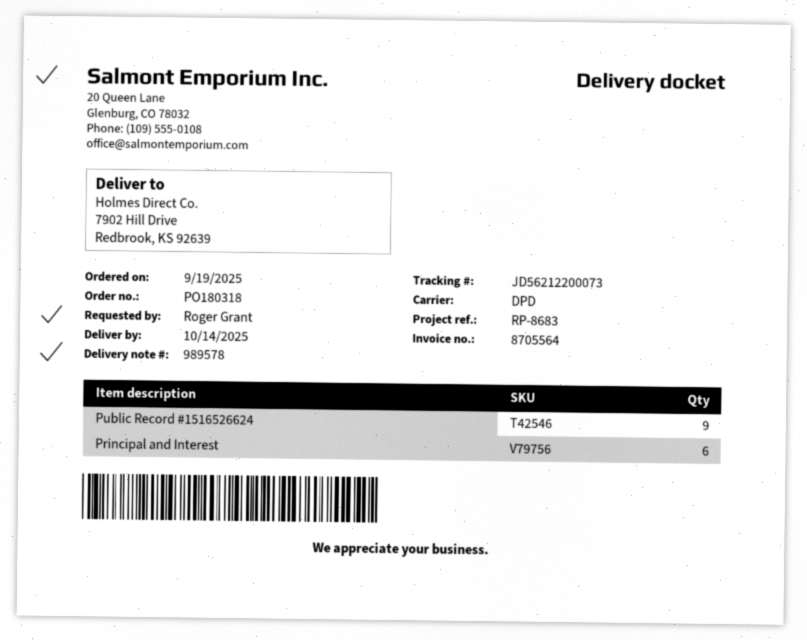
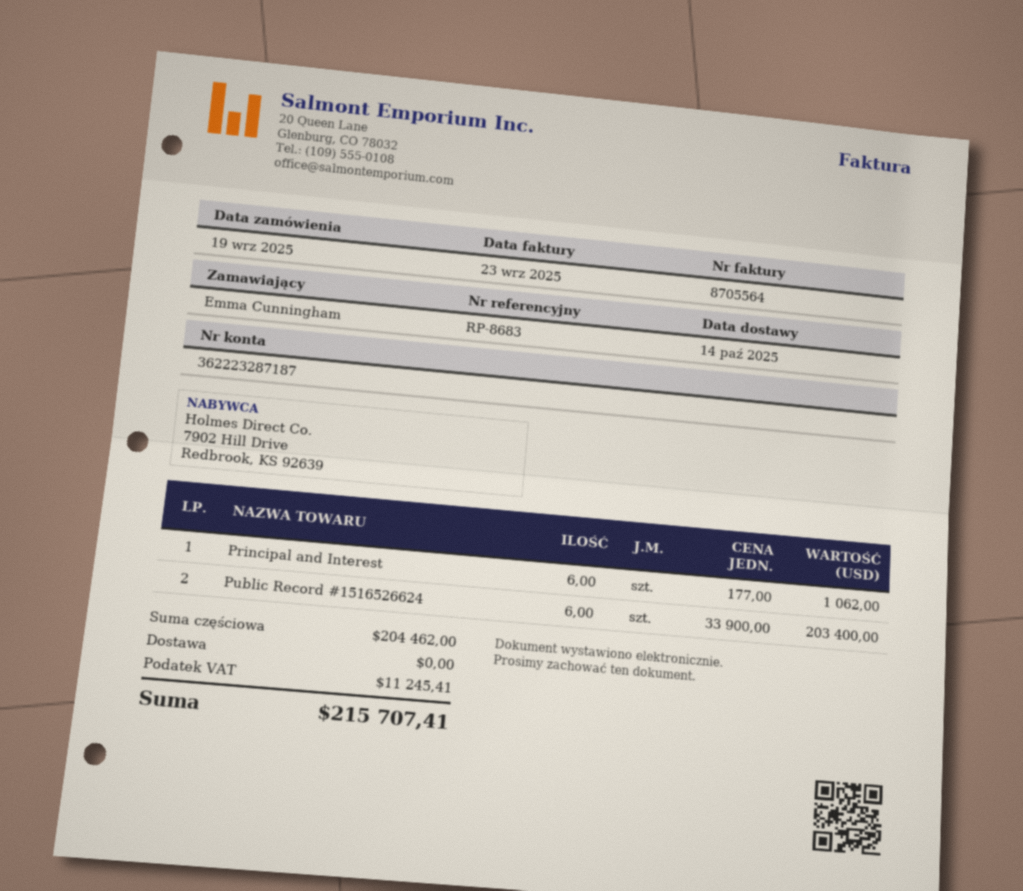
ordered by: Roger Grant -> Emma Cunningham
Public Record #1516526624: 9 -> 6

